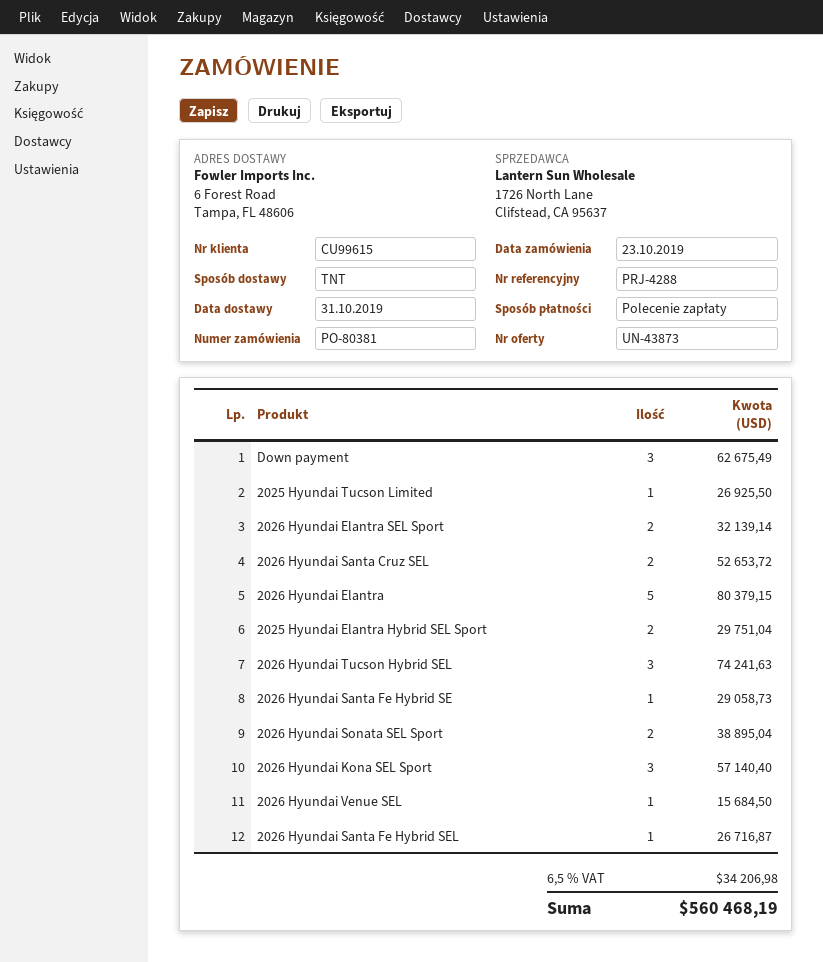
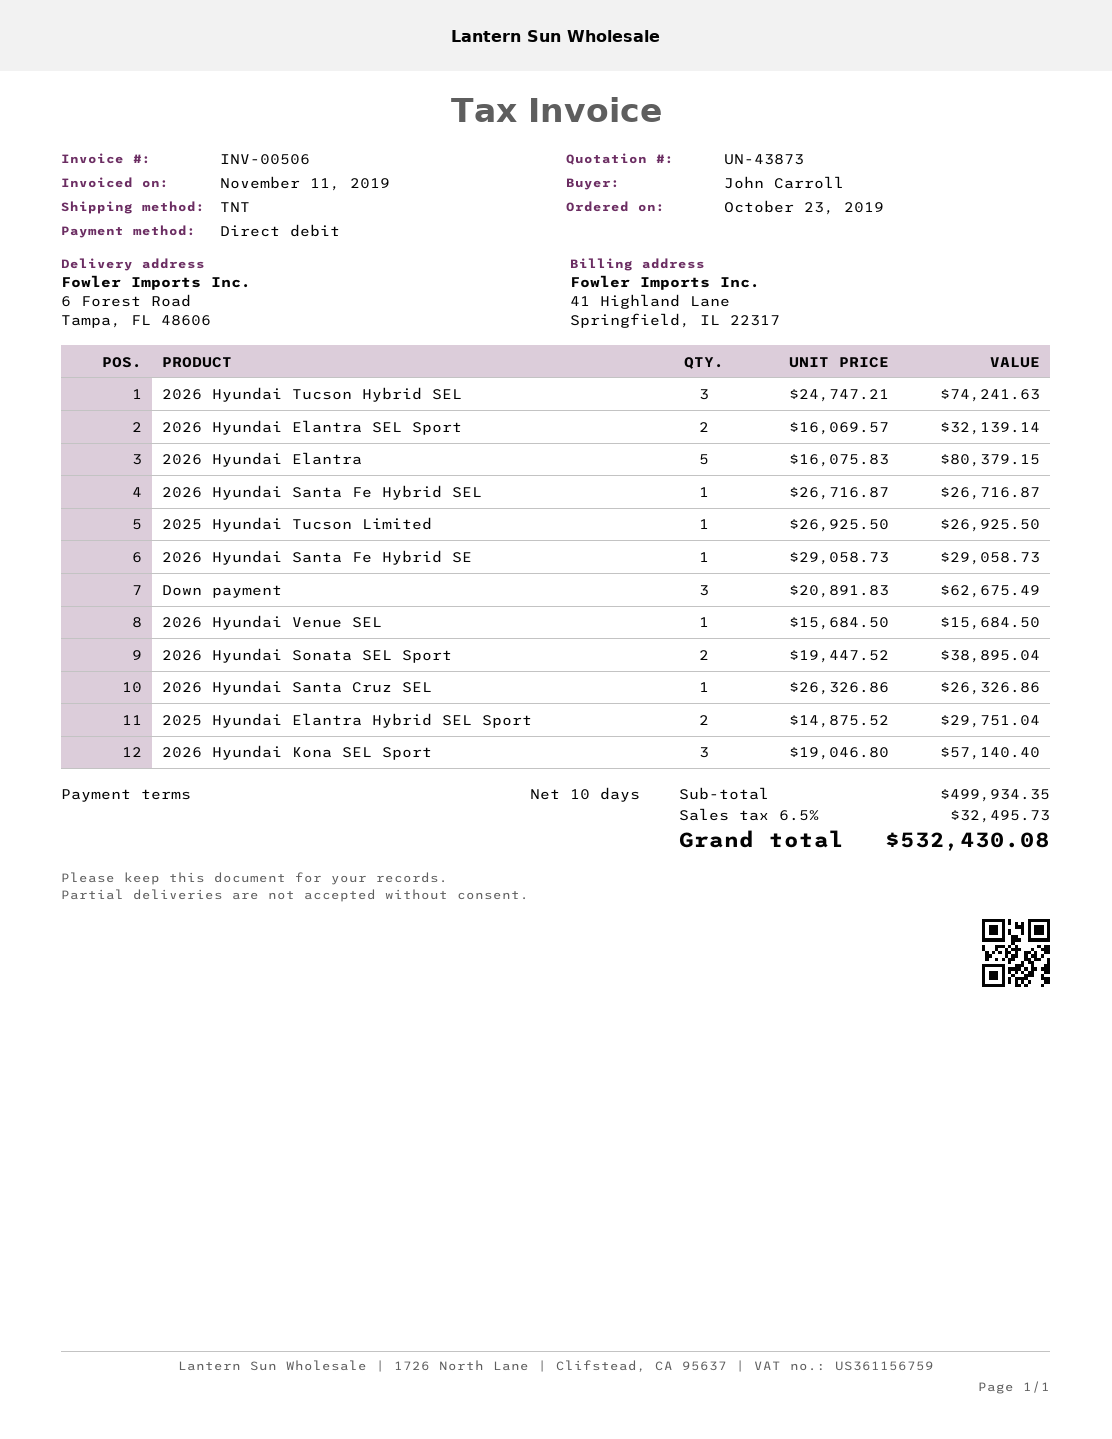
2026 Hyundai Santa Cruz SEL: 2 for 52653.72 -> 1 for 26326.86
tax: 6.5% = 34206.98 -> 6.5% = 32495.73
total: 560468.19 -> 532430.08

